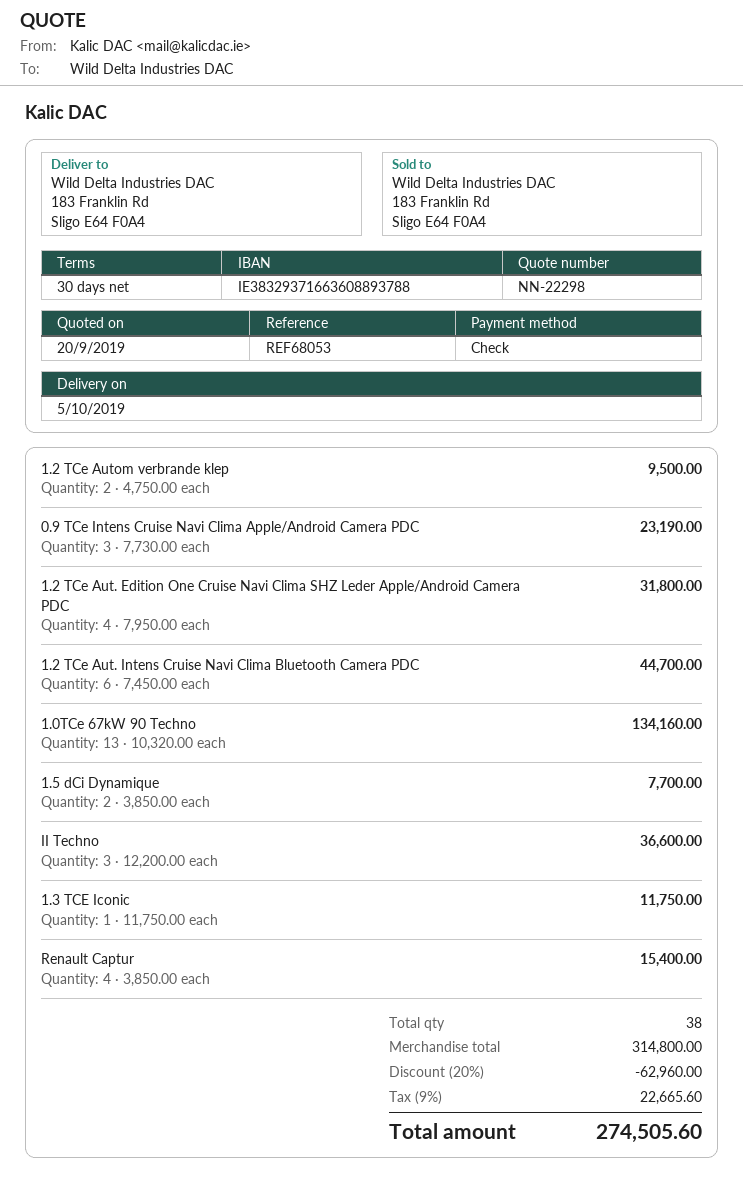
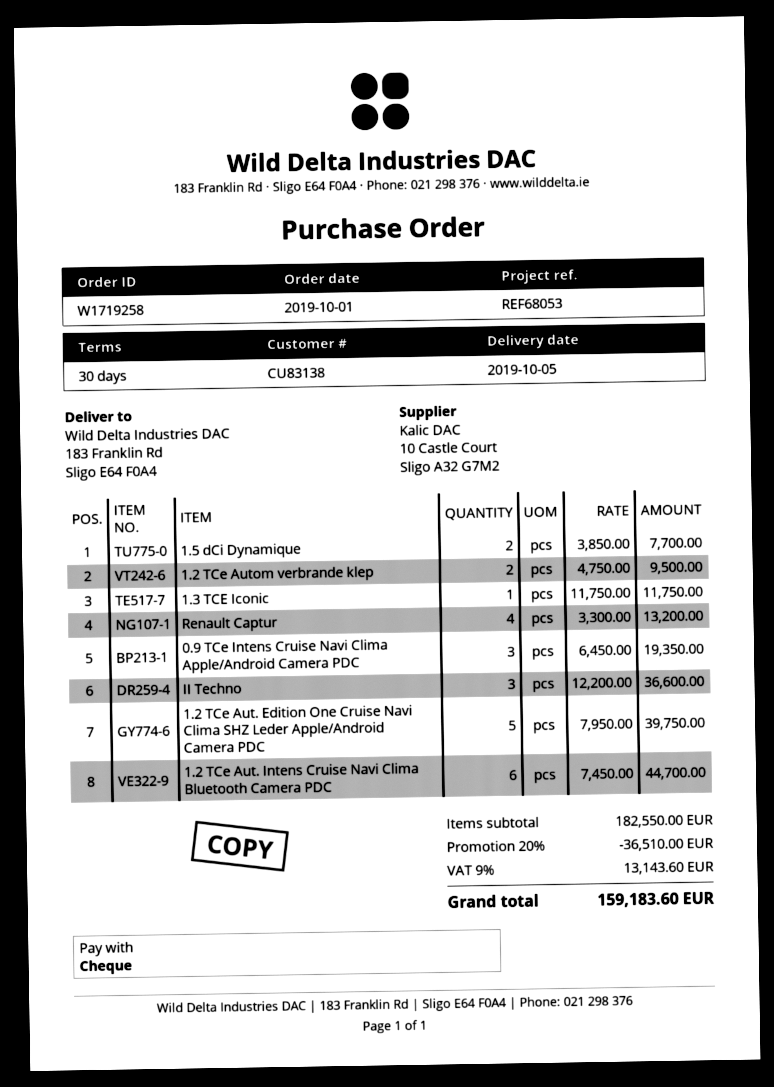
0.9 TCe Intens Cruise Navi Clima Apple/Android Camera PDC: 3 x 7730.00 = 23190.00 -> 3 x 6450.00 = 19350.00
1.2 TCe Aut. Edition One Cruise Navi Clima SHZ Leder Apple/Android Camera PDC: 4 x 7950.00 = 31800.00 -> 5 x 7950.00 = 39750.00
1.0TCe 67kW 90 Techno: 13 x 10320.00 = 134160.00 -> none
Renault Captur: 4 x 3850.00 = 15400.00 -> 4 x 3300.00 = 13200.00
subtotal: 314800.00 -> 182550.00
discount: 20% = 62960.00 -> 20% = 36510.00
tax: 9% = 22665.60 -> 9% = 13143.60
total: 274505.60 -> 159183.60

